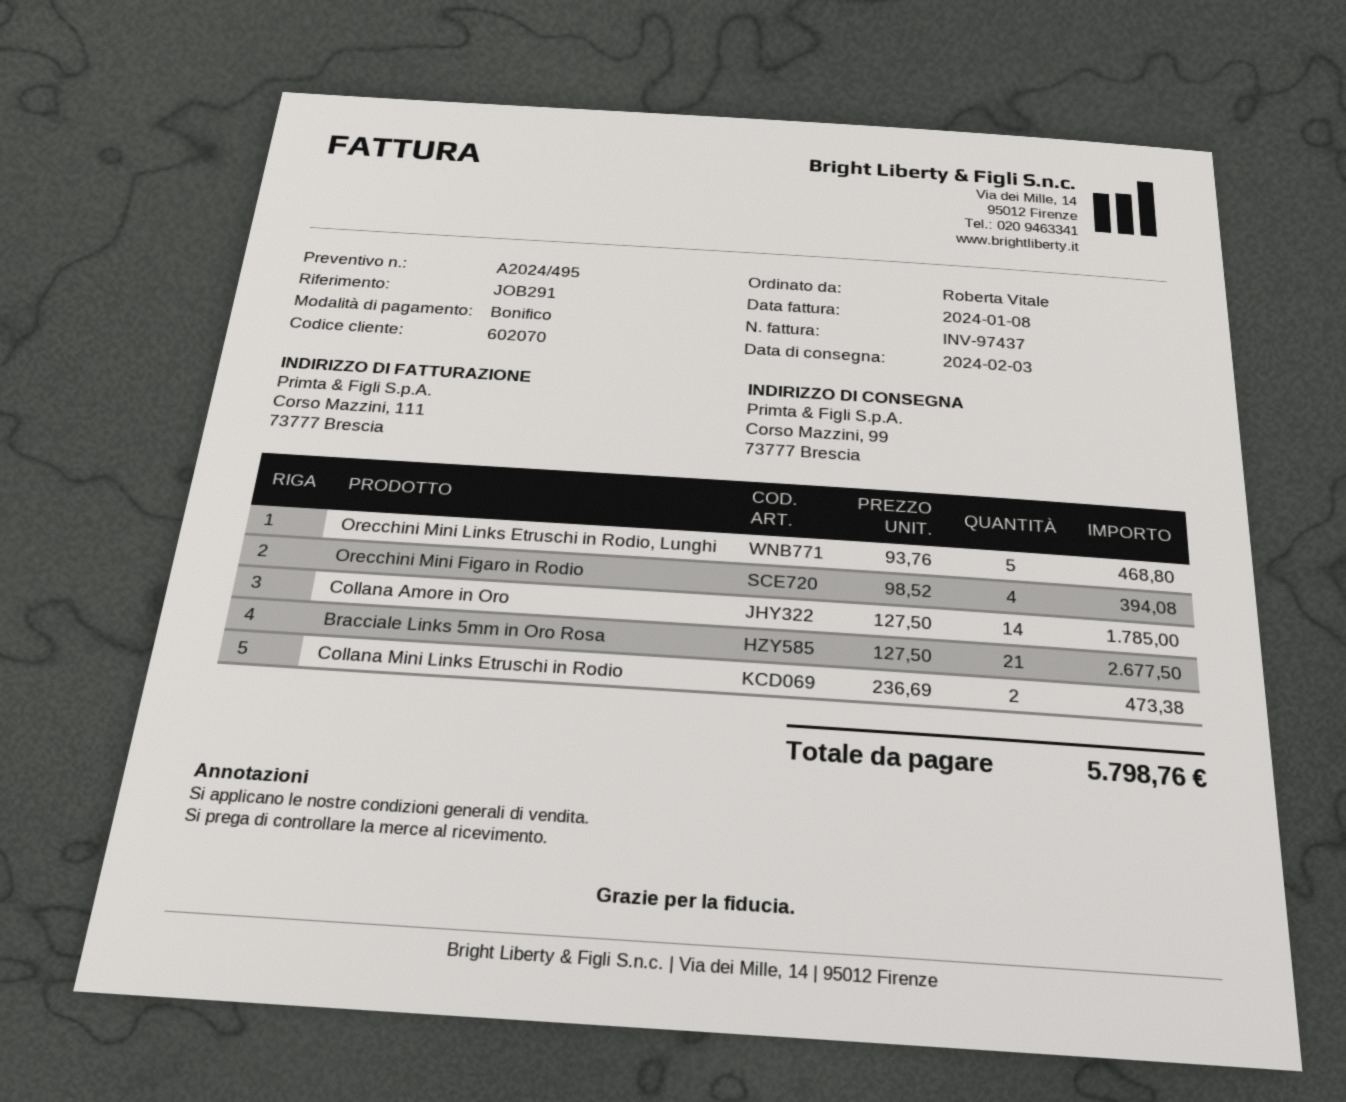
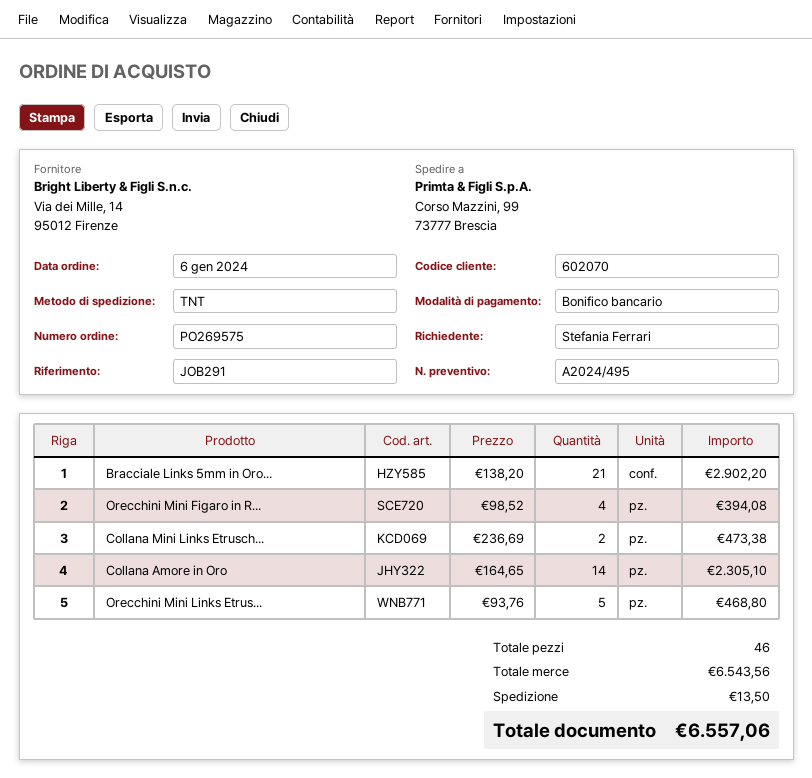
ordered by: Roberta Vitale -> Stefania Ferrari
Collana Amore in Oro: 14 x 127.50 = 1785.00 -> 14 x 164.65 = 2305.10
Bracciale Links 5mm in Oro Rosa: 21 x 127.50 = 2677.50 -> 21 x 138.20 = 2902.20
shipping: none -> 13.50
total: 5798.76 -> 6557.06

